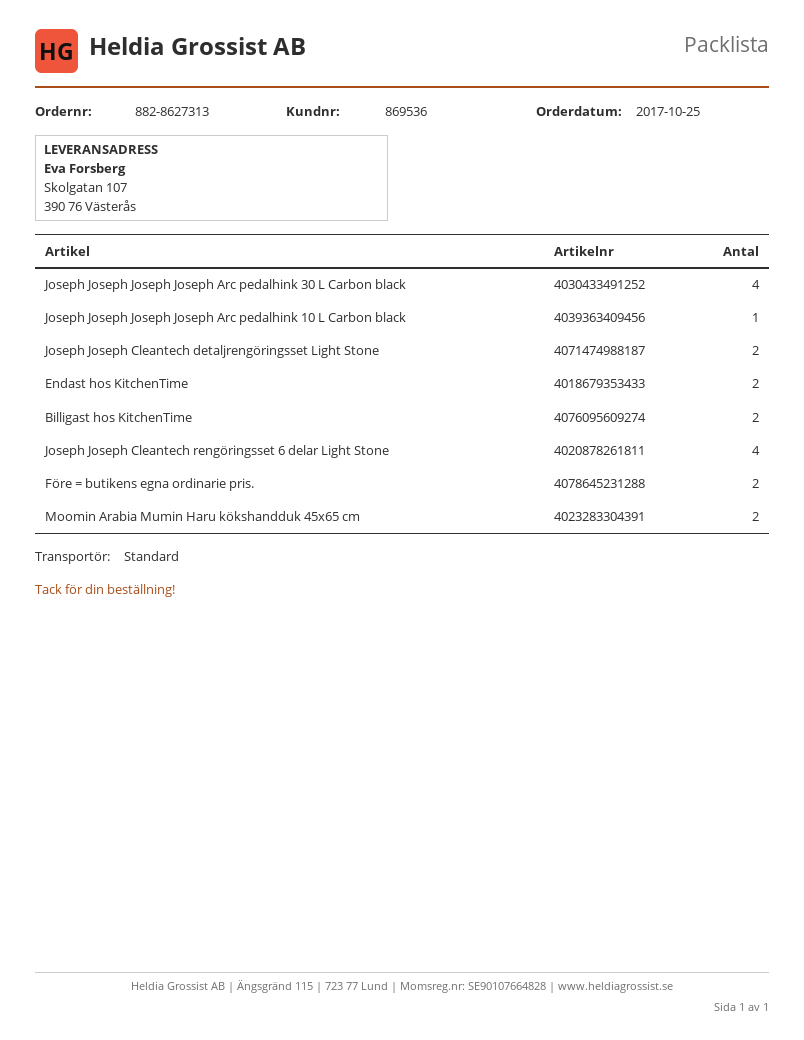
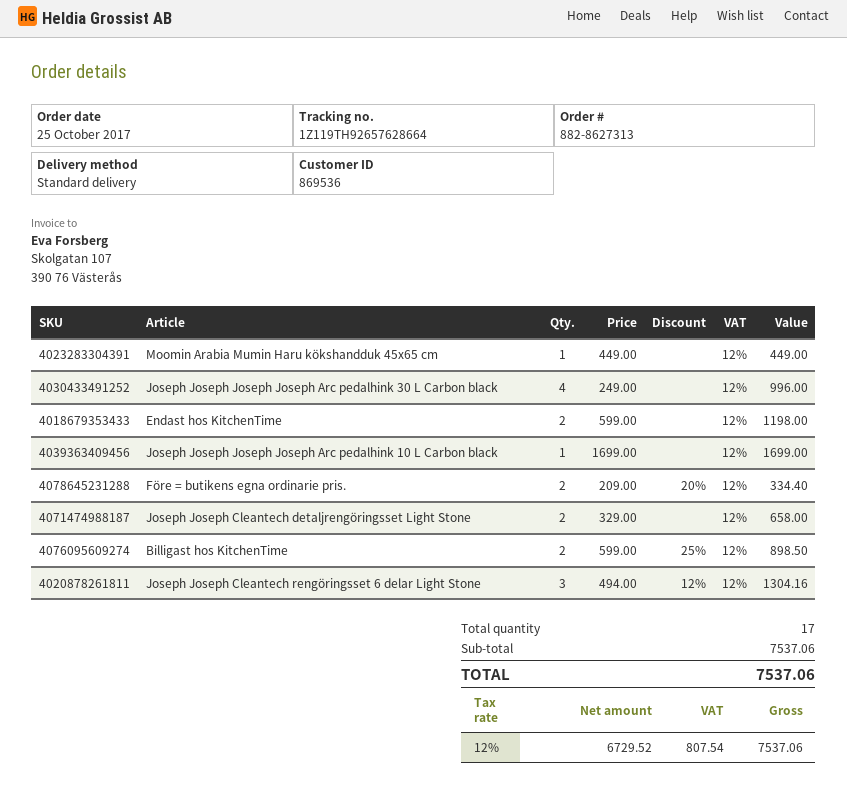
Joseph Joseph Cleantech rengöringsset 6 delar Light Stone: 4 -> 3
Moomin Arabia Mumin Haru kökshandduk 45x65 cm: 2 -> 1

